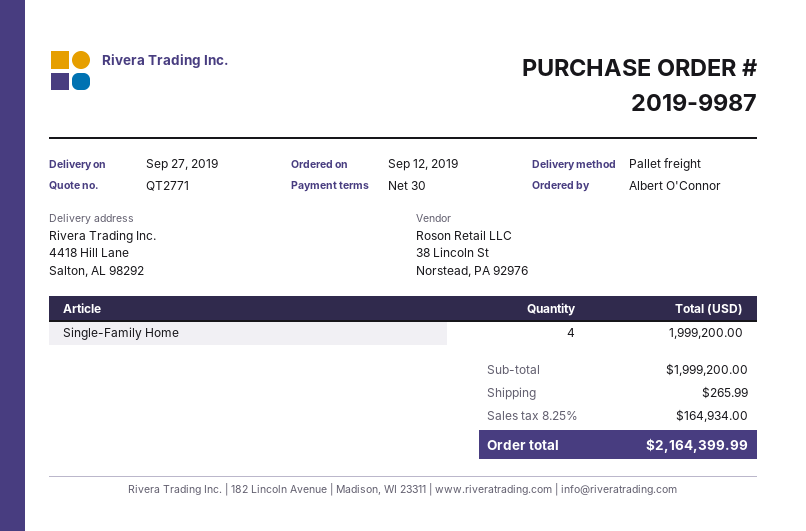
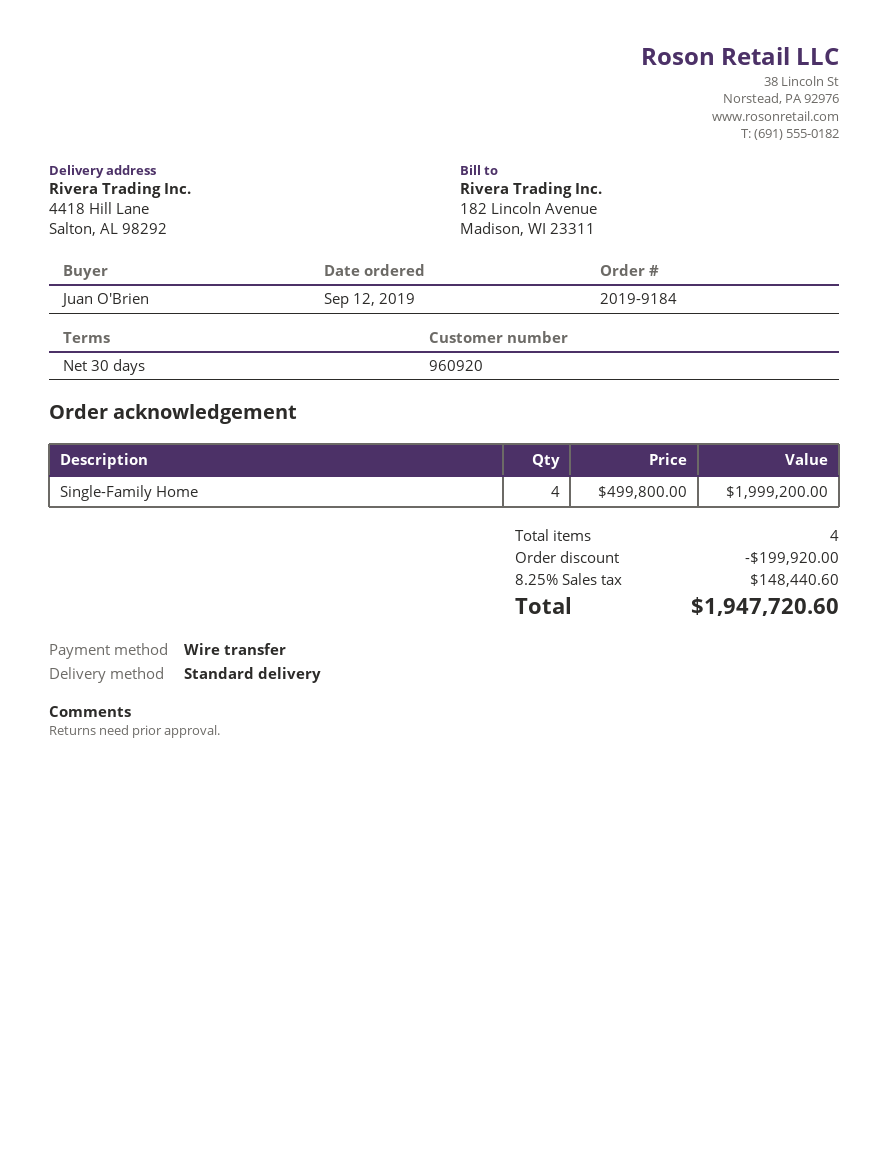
order number: 2019-9987 -> 2019-9184
ordered by: Albert O'Connor -> Juan O'Brien
shipping method: pallet freight -> standard
discount: none -> 199920.00
shipping: 265.99 -> none
tax: 8.25% = 164934.00 -> 8.25% = 148440.60
total: 2164399.99 -> 1947720.60

